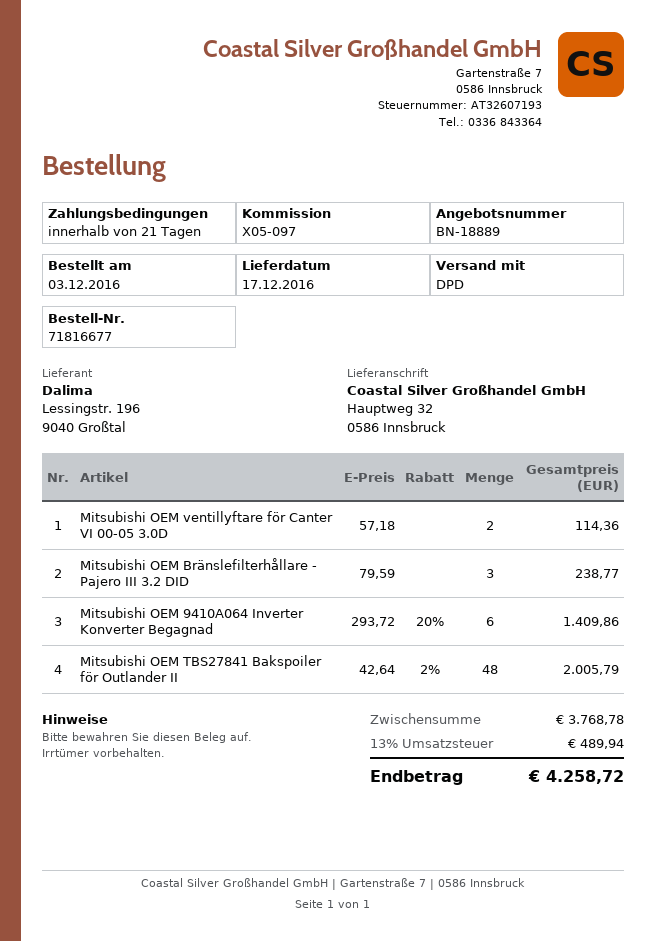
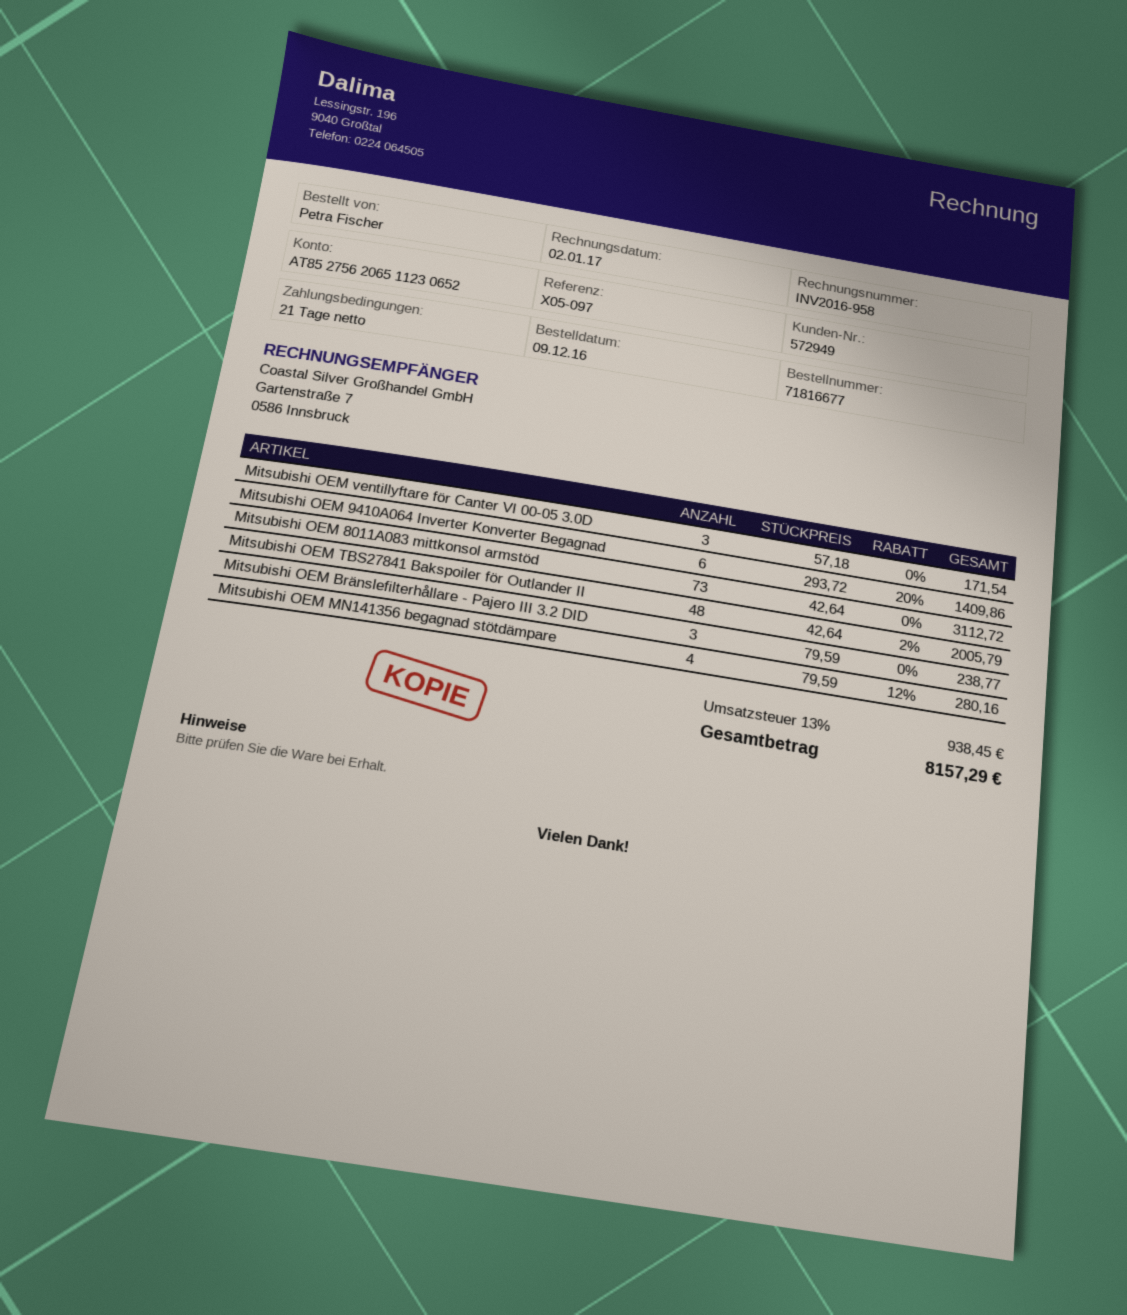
order date: 2016-12-03 -> 2016-12-09
Mitsubishi OEM ventillyftare för Canter VI 00-05 3.0D: 2 x 57.18 = 114.36 -> 3 x 57.18 = 171.54
Mitsubishi OEM 8011A083 mittkonsol armstöd: none -> 73 x 42.64 = 3112.72
Mitsubishi OEM MN141356 begagnad stötdämpare: none -> 4 x 79.59 - 12% = 280.16
tax: 13% = 489.94 -> 13% = 938.45
total: 4258.72 -> 8157.29

